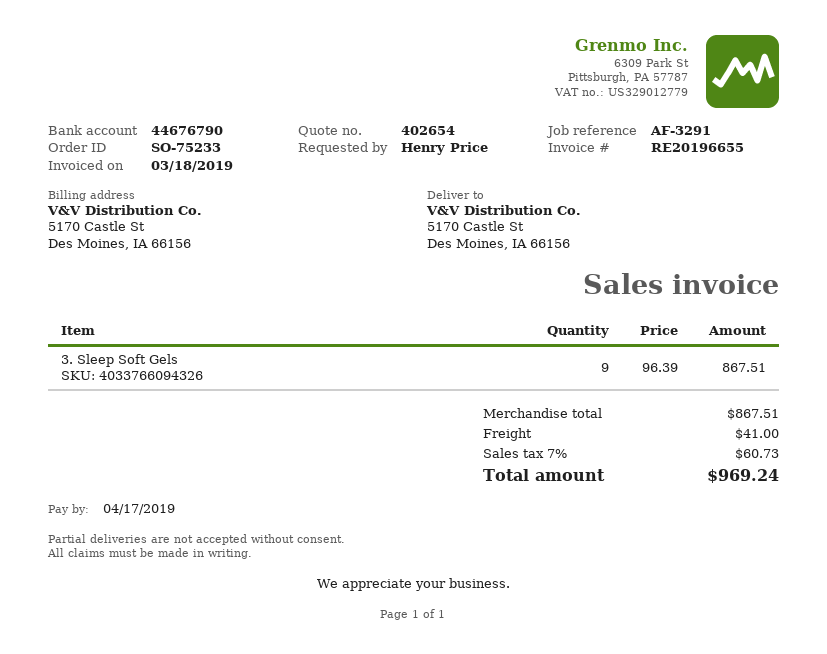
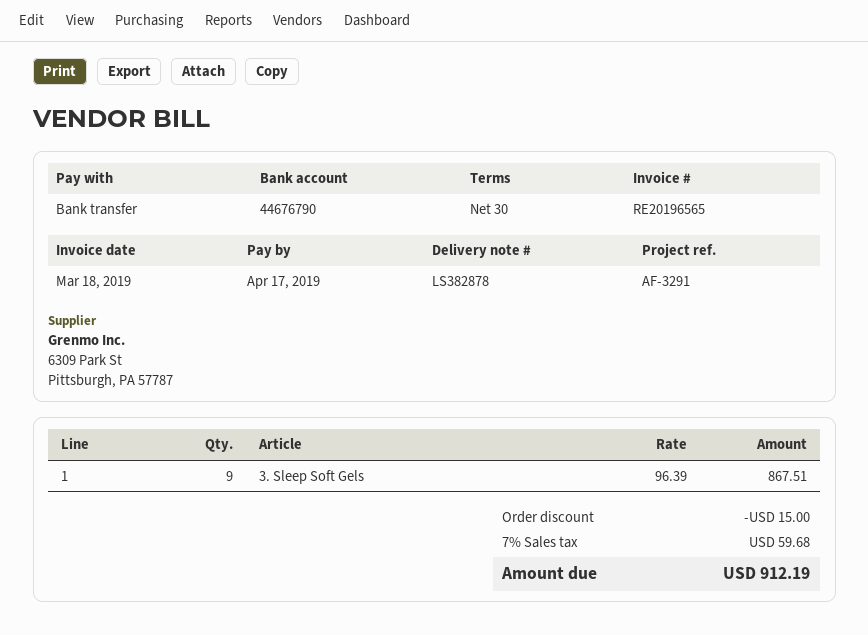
invoice number: RE20196655 -> RE20196565
discount: none -> 15.00
shipping: 41.00 -> none
tax: 7% = 60.73 -> 7% = 59.68
total: 969.24 -> 912.19

